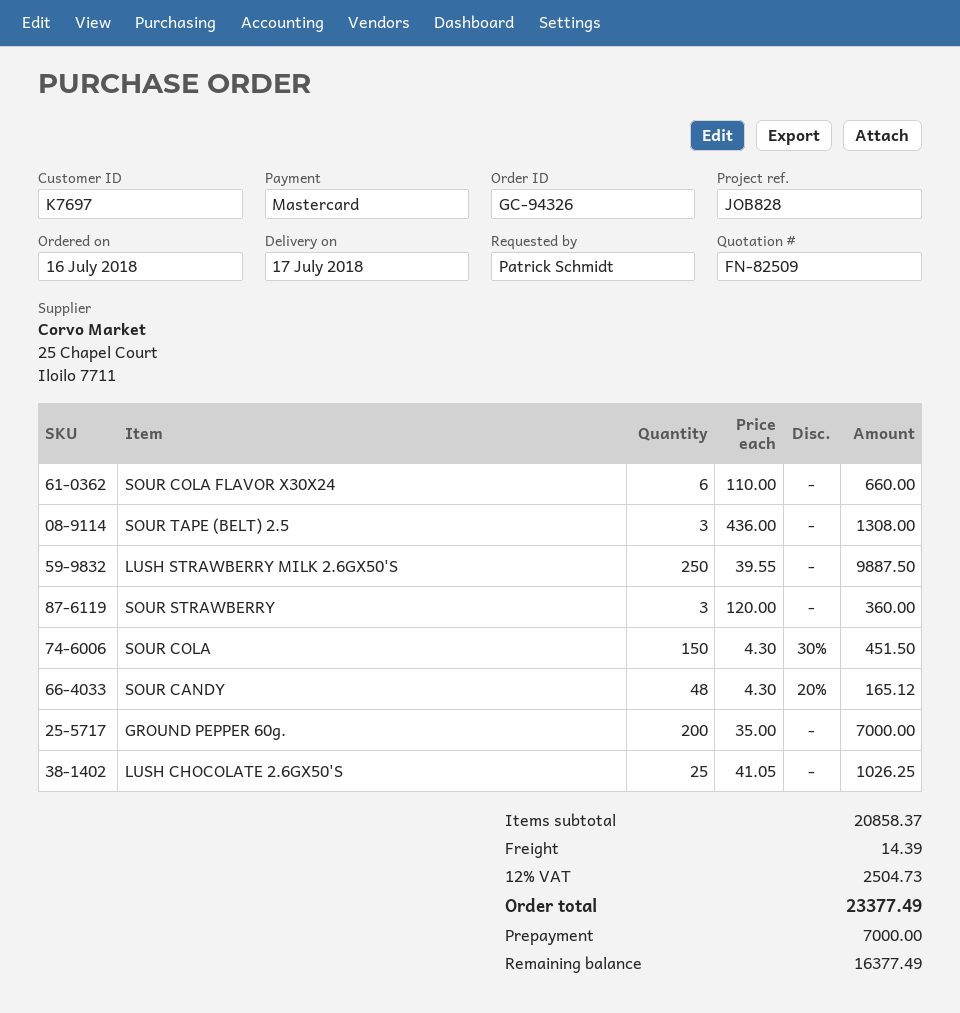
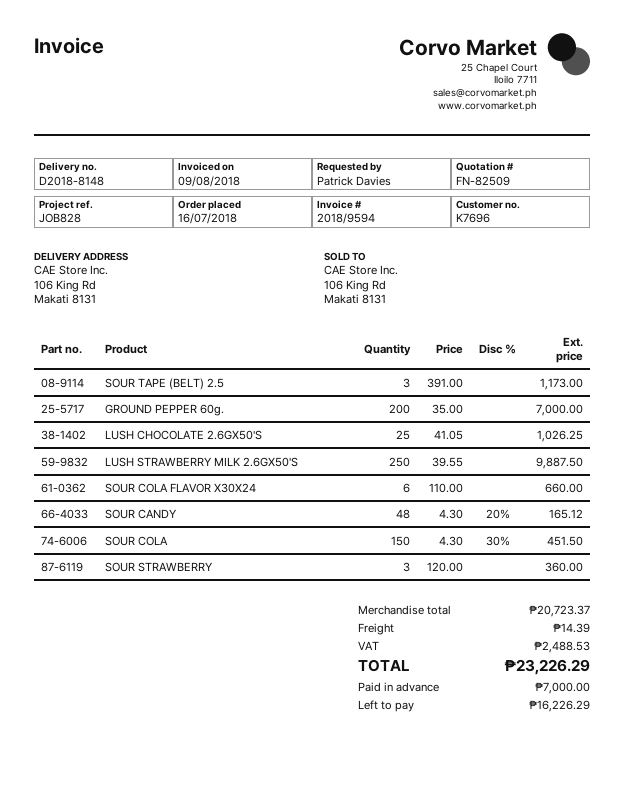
customer number: K7697 -> K7696
ordered by: Patrick Schmidt -> Patrick Davies
SOUR TAPE (BELT) 2.5: 3 x 436.00 = 1308.00 -> 3 x 391.00 = 1173.00
subtotal: 20858.37 -> 20723.37
tax: 2504.73 -> 2488.53
total: 23377.49 -> 23226.29
balance: 16377.49 -> 16226.29

